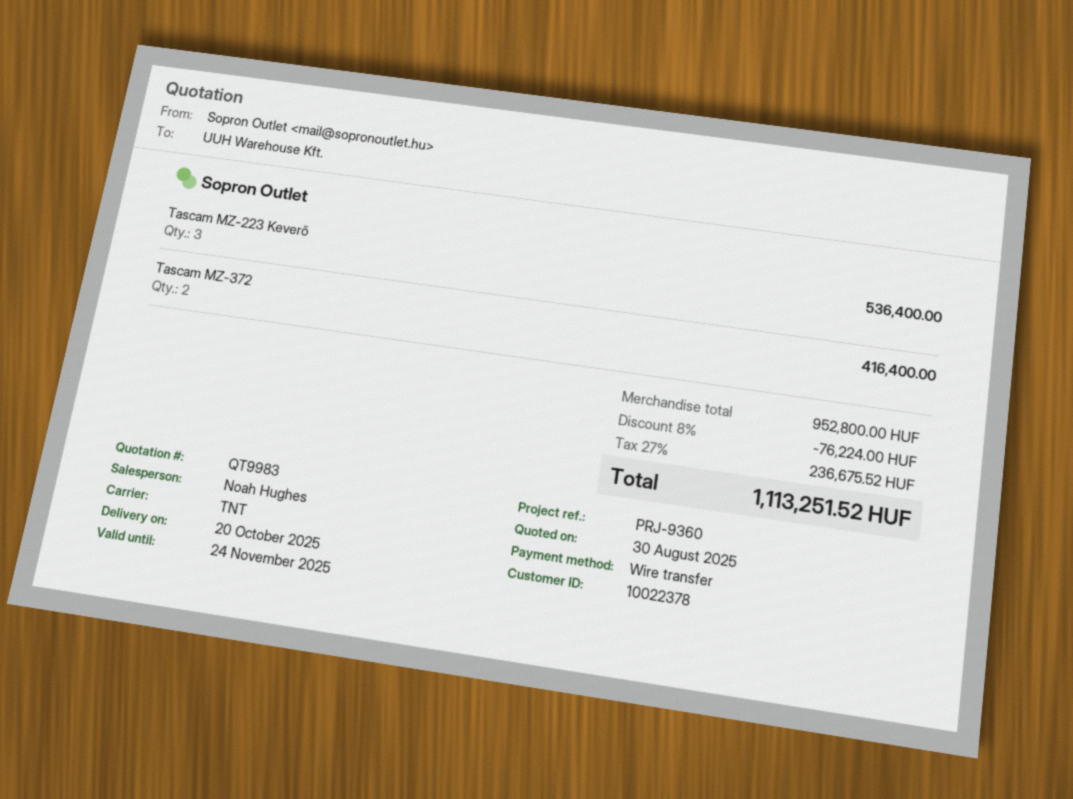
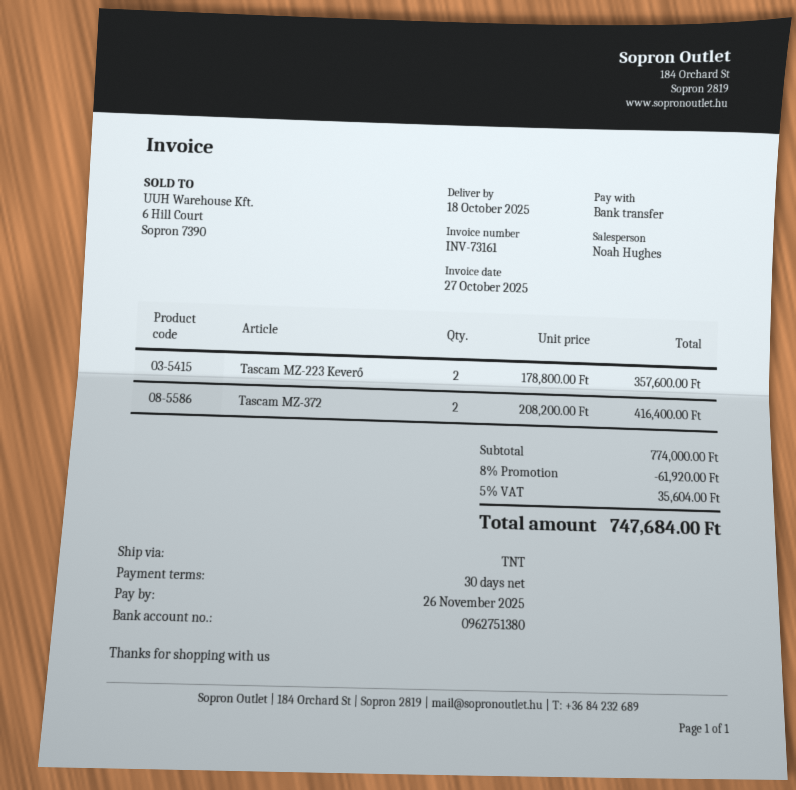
delivery date: 2025-10-20 -> 2025-10-18
Tascam MZ-223 Keverő: 3 for 536400.00 -> 2 for 357600.00
subtotal: 952800.00 -> 774000.00
discount: 8% = 76224.00 -> 8% = 61920.00
tax: 27% = 236675.52 -> 5% = 35604.00
total: 1113251.52 -> 747684.00

